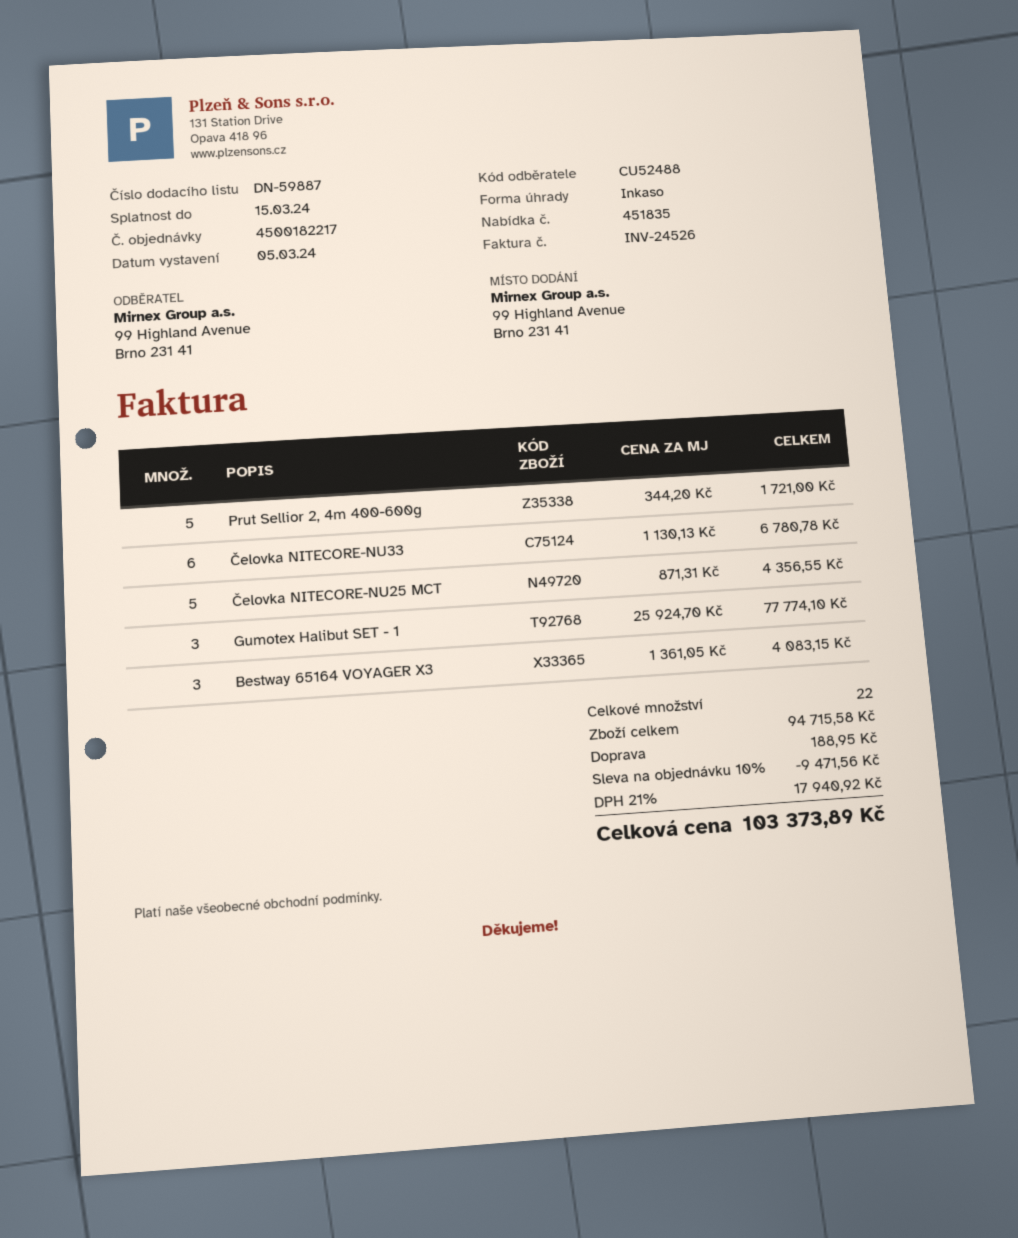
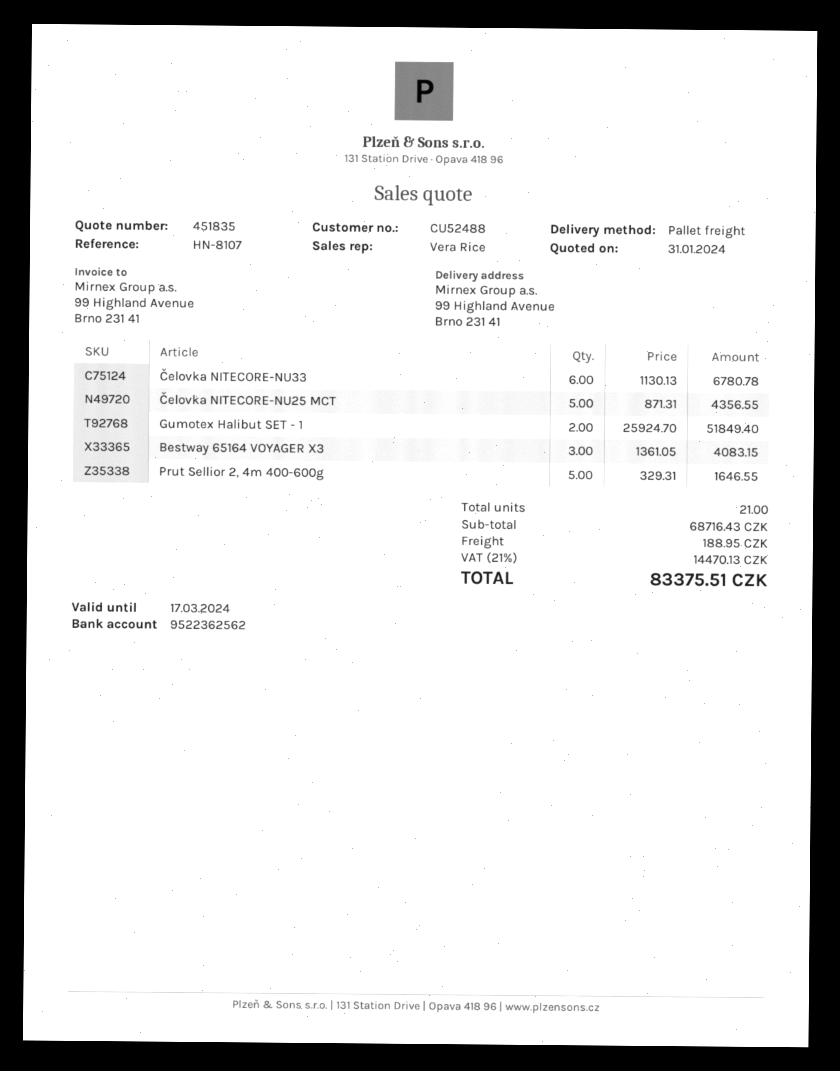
Prut Sellior 2, 4m 400-600g: 5 x 344.20 = 1721.00 -> 5 x 329.31 = 1646.55
Gumotex Halibut SET - 1: 3 x 25924.70 = 77774.10 -> 2 x 25924.70 = 51849.40
total quantity: 22 -> 21
subtotal: 94715.58 -> 68716.43
discount: 10% = 9471.56 -> none
tax: 21% = 17940.92 -> 21% = 14470.13
total: 103373.89 -> 83375.51

